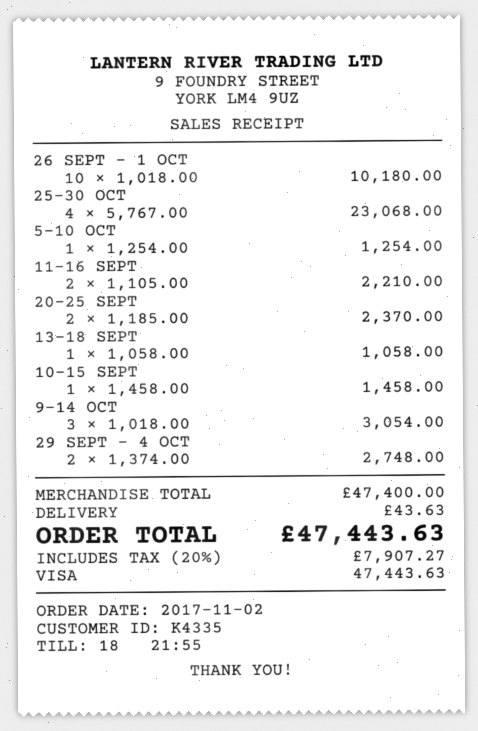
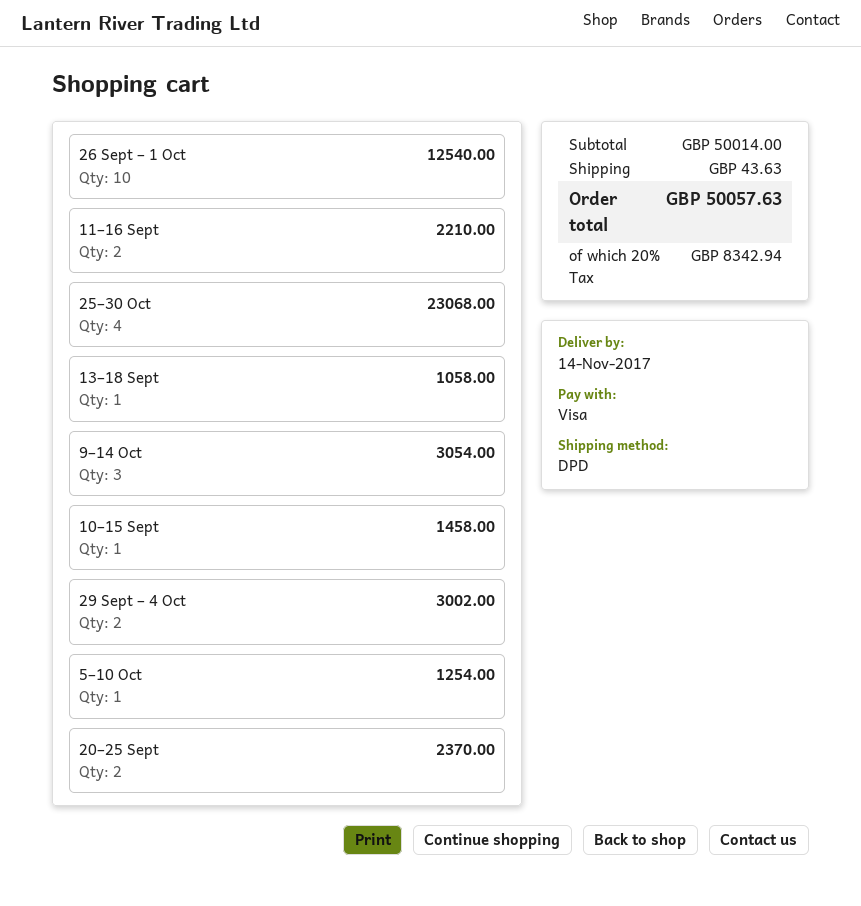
26 SEPT – 1 OCT: 10 for 10180.00 -> 10 for 12540.00
29 SEPT – 4 OCT: 2 for 2748.00 -> 2 for 3002.00
subtotal: 47400.00 -> 50014.00
tax: 20% = 7907.27 -> 20% = 8342.94
total: 47443.63 -> 50057.63

